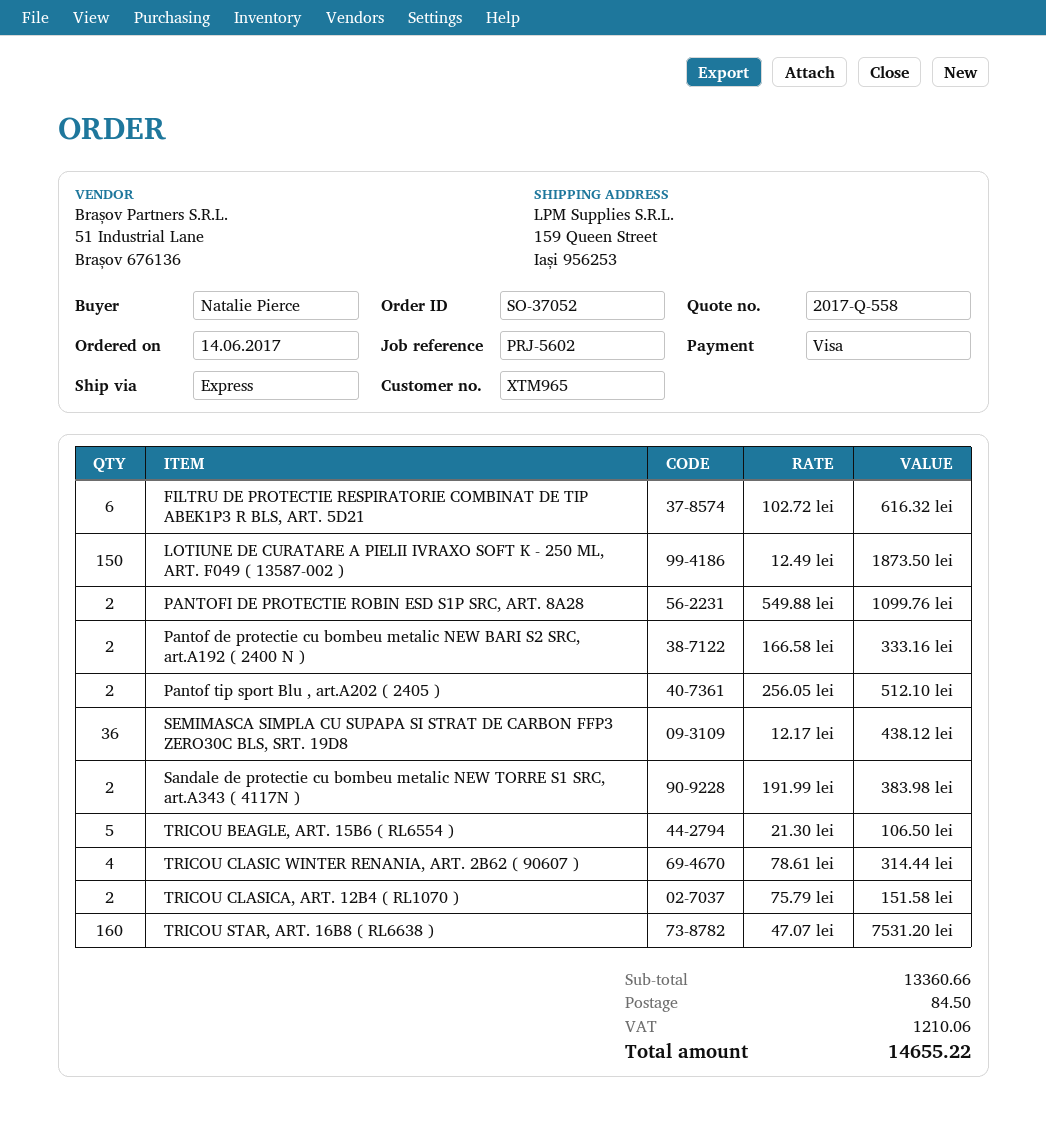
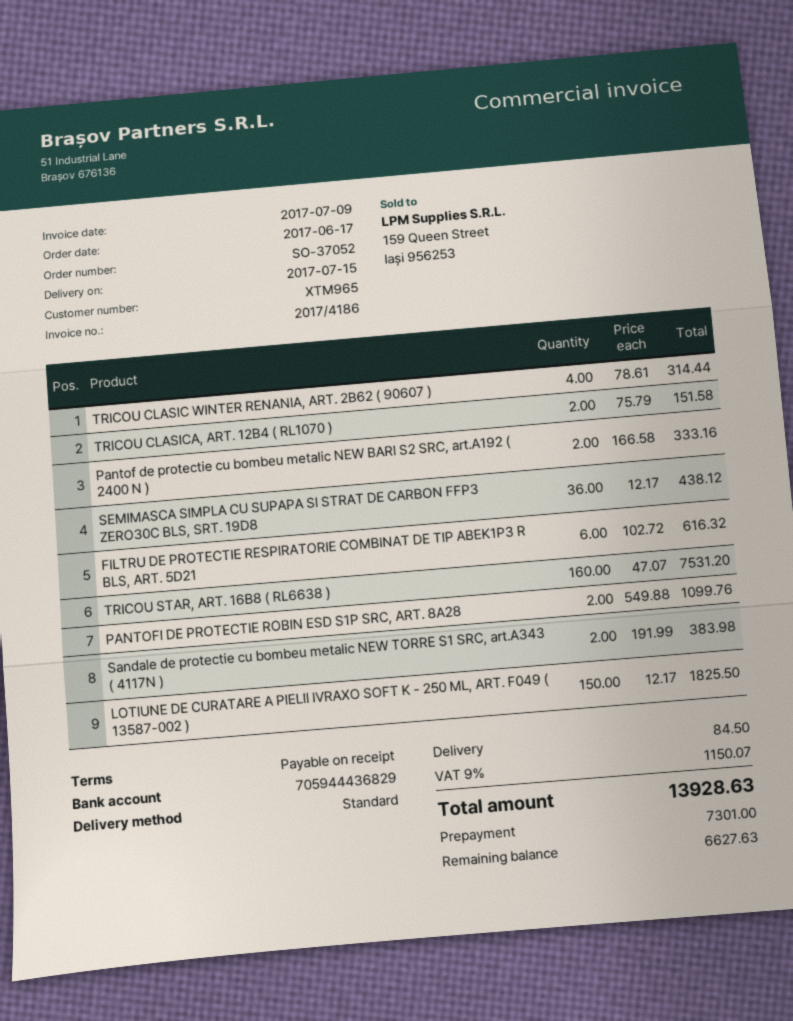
order date: 2017-06-14 -> 2017-06-17
shipping method: express -> standard
LOTIUNE DE CURATARE A PIELII IVRAXO SOFT K - 250 ML, ART. F049 ( 13587-002 ): 150 x 12.49 = 1873.50 -> 150 x 12.17 = 1825.50
Pantof tip sport Blu , art.A202 ( 2405 ): 2 x 256.05 = 512.10 -> none
TRICOU BEAGLE, ART. 15B6 ( RL6554 ): 5 x 21.30 = 106.50 -> none
tax: 1210.06 -> 1150.07
total: 14655.22 -> 13928.63

